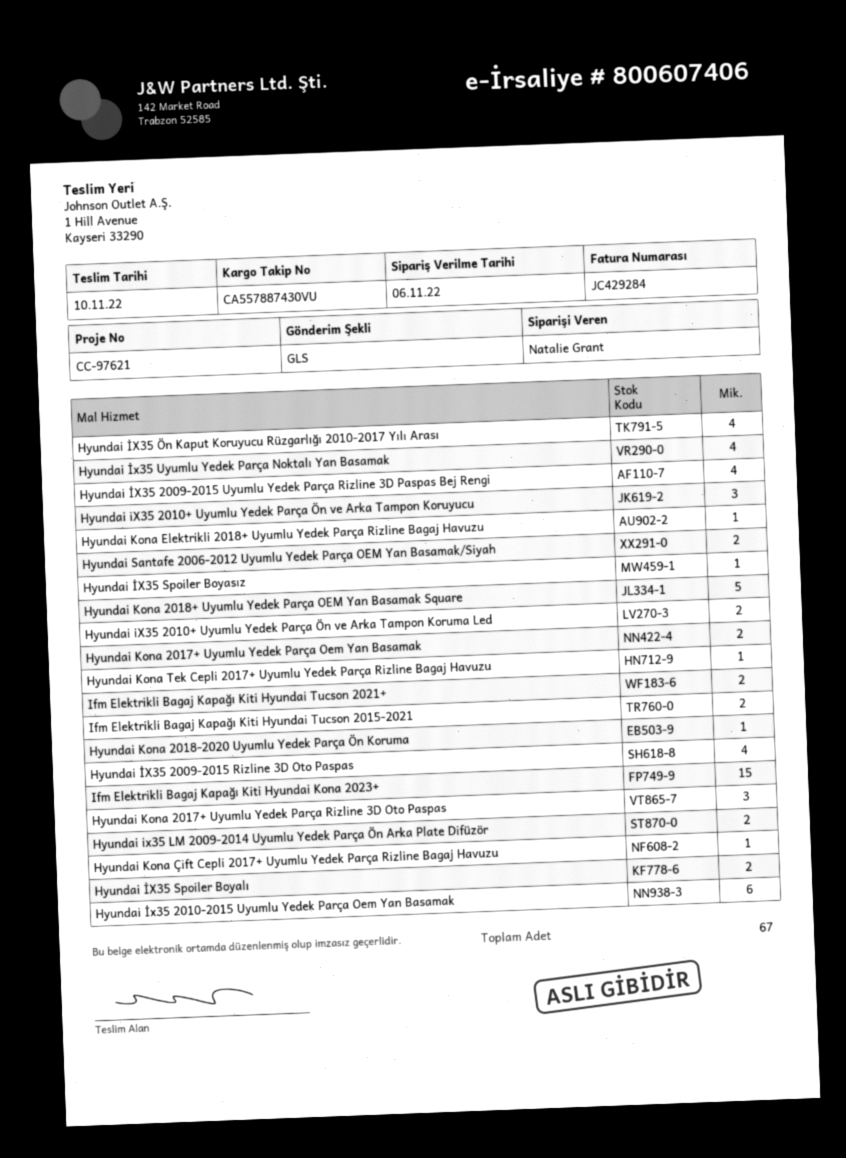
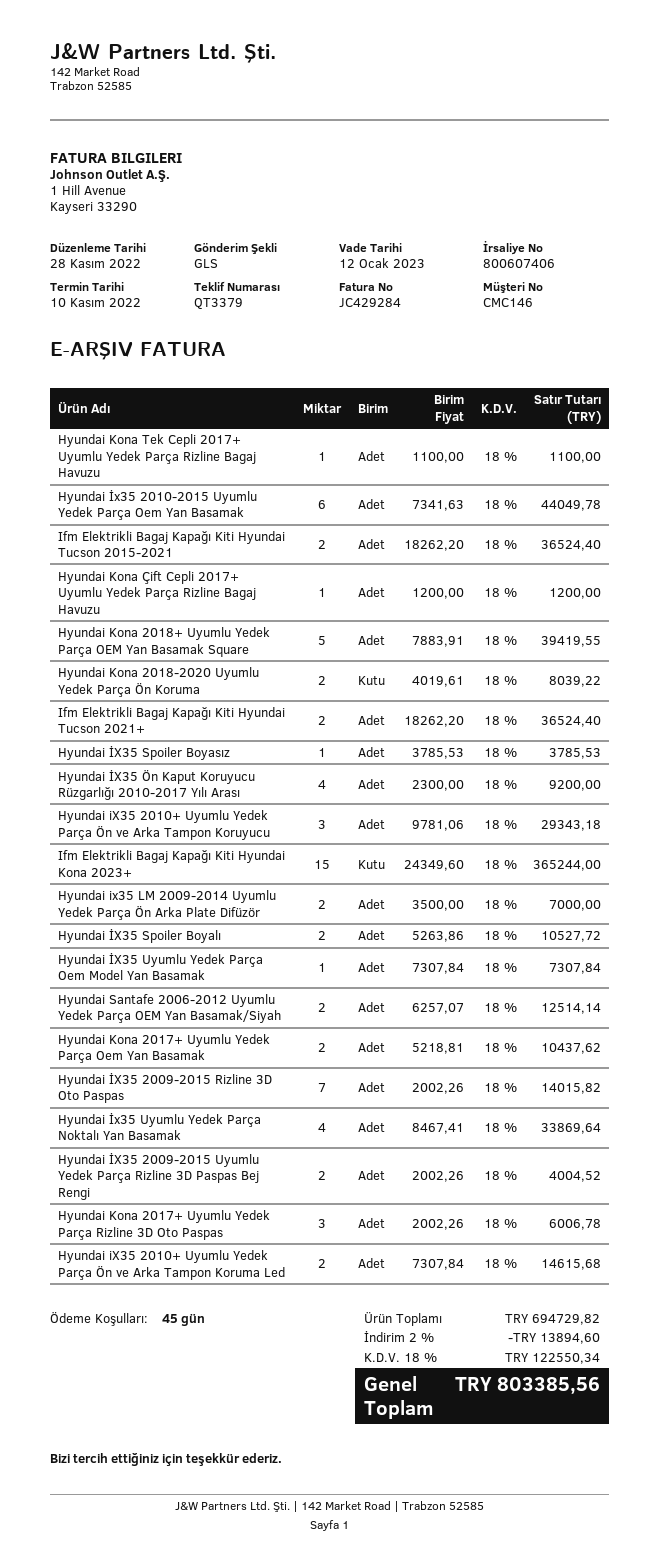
Hyundai İX35 2009-2015 Uyumlu Yedek Parça Rizline 3D Paspas Bej Rengi: 4 -> 2
Hyundai Kona Elektrikli 2018+ Uyumlu Yedek Parça Rizline Bagaj Havuzu: 1 -> none
Hyundai Kona 2018-2020 Uyumlu Yedek Parça Ön Koruma: 1 -> 2
Hyundai İX35 2009-2015 Rizline 3D Oto Paspas: 4 -> 7
Hyundai İX35 Uyumlu Yedek Parça Oem Model Yan Basamak: none -> 1

